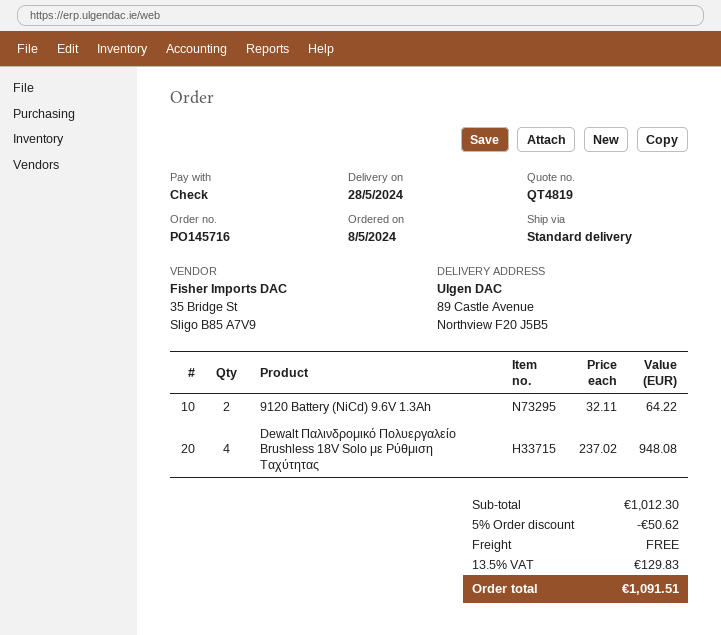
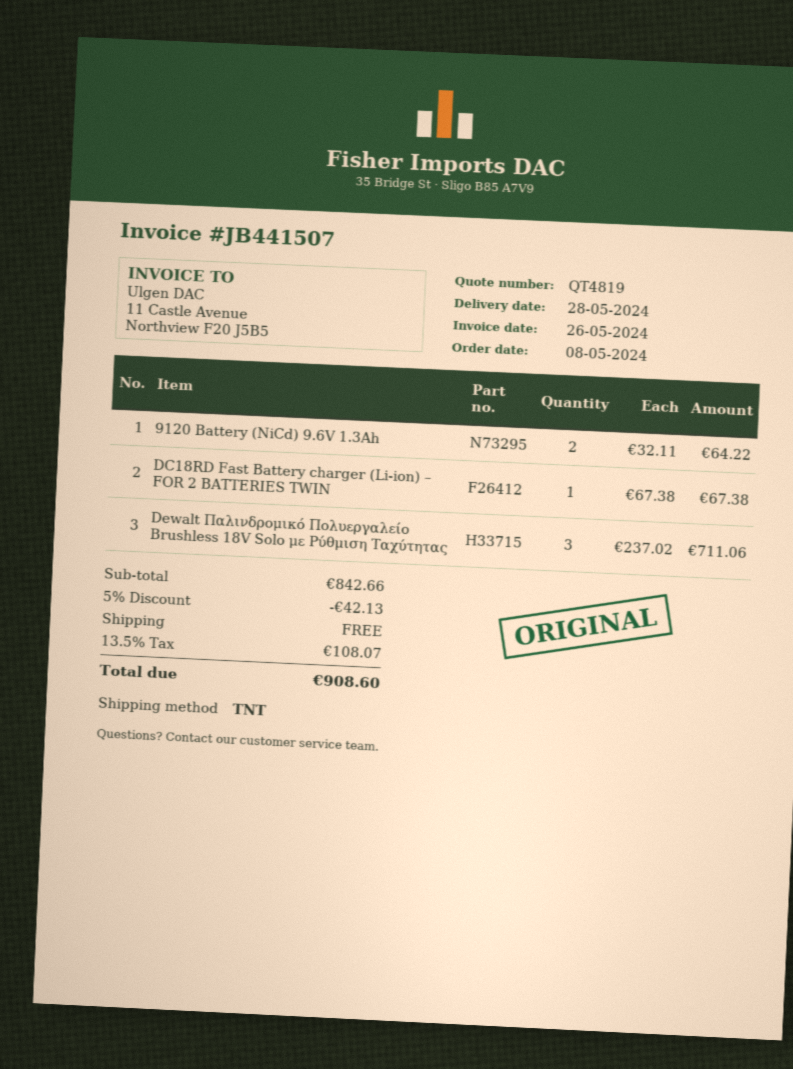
shipping method: standard -> TNT
Dewalt Παλινδρομικό Πολυεργαλείο Brushless 18V Solo με Ρύθμιση Ταχύτητας: 4 x 237.02 = 948.08 -> 3 x 237.02 = 711.06
DC18RD Fast Battery charger (Li-ion) – FOR 2 BATTERIES TWIN: none -> 1 x 67.38 = 67.38
subtotal: 1012.30 -> 842.66
discount: 5% = 50.62 -> 5% = 42.13
tax: 13.5% = 129.83 -> 13.5% = 108.07
total: 1091.51 -> 908.60

